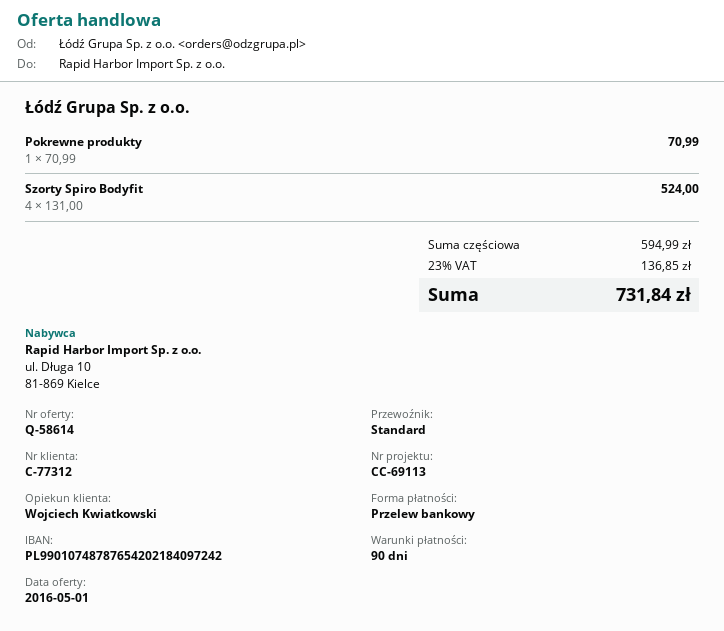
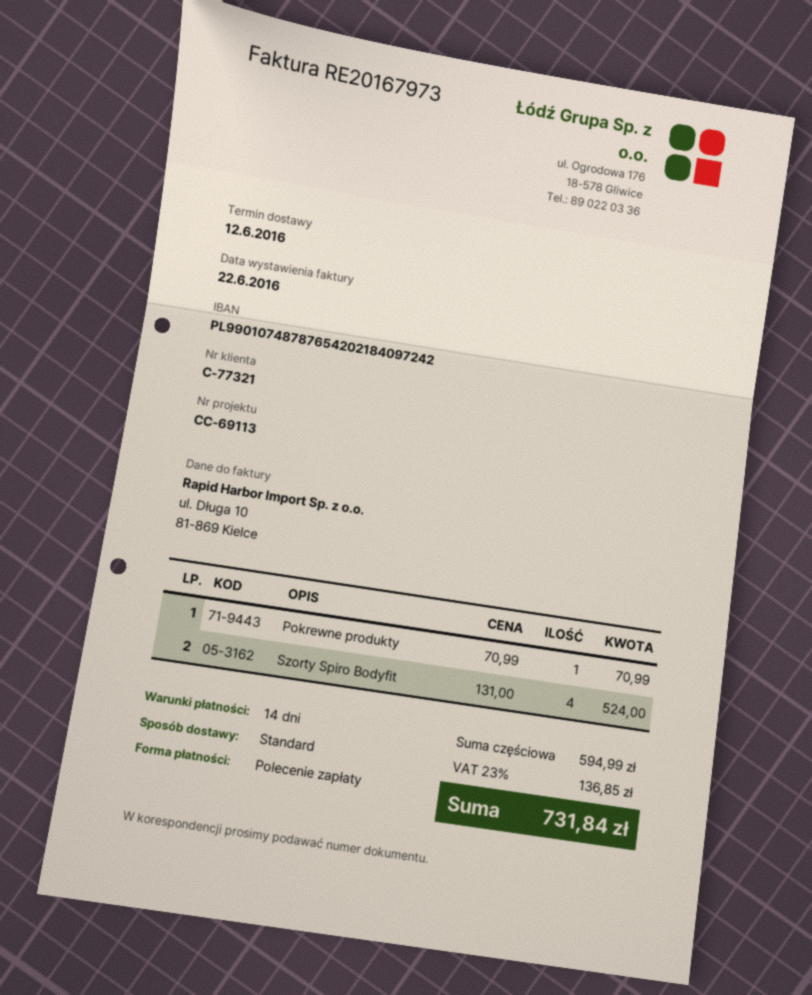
payment terms: 90 days -> 14 days
customer number: C-77312 -> C-77321
payment method: bank transfer -> direct debit

